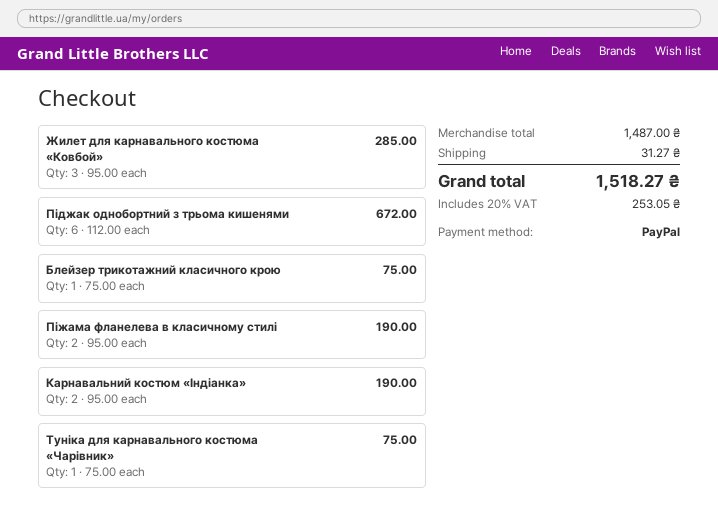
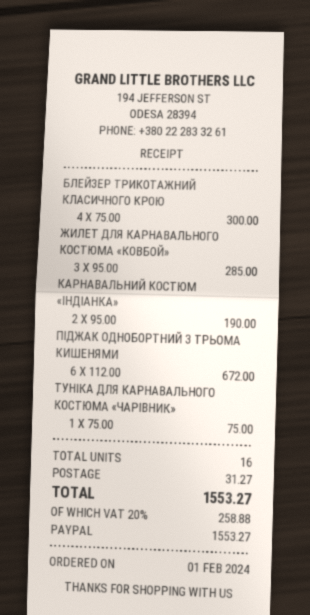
Блейзер трикотажний класичного крою: 1 x 75.00 = 75.00 -> 4 x 75.00 = 300.00
Піжама фланелева в класичному стилі: 2 x 95.00 = 190.00 -> none
tax: 20% = 253.05 -> 20% = 258.88
total: 1518.27 -> 1553.27

